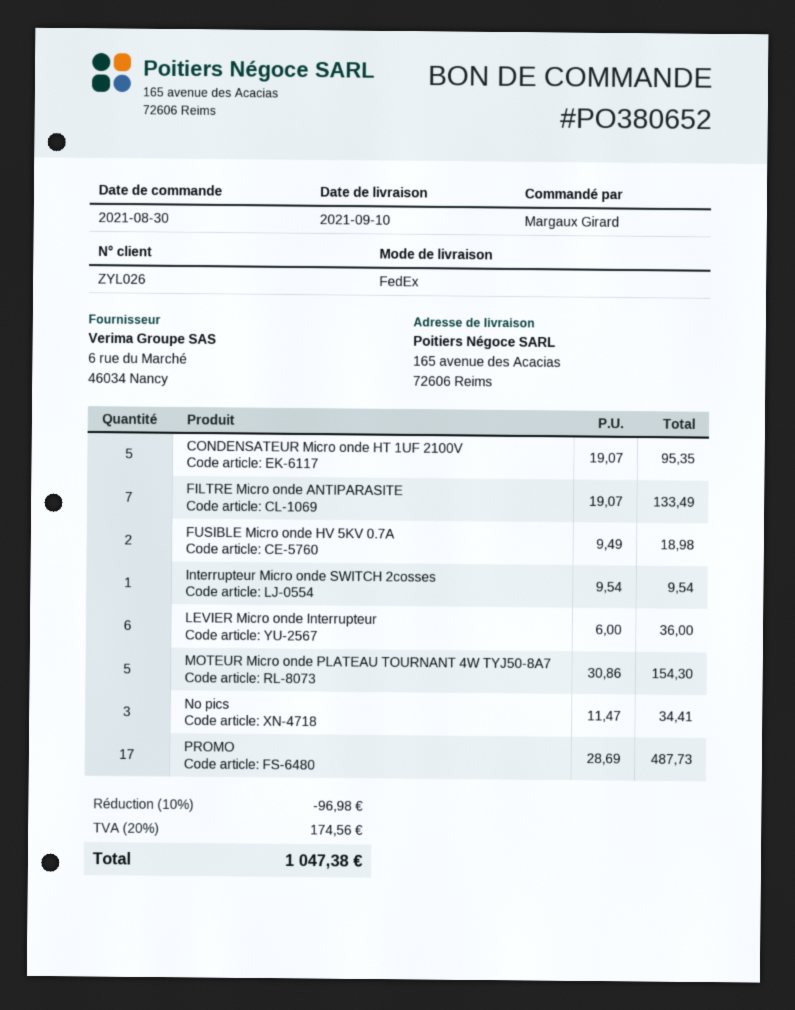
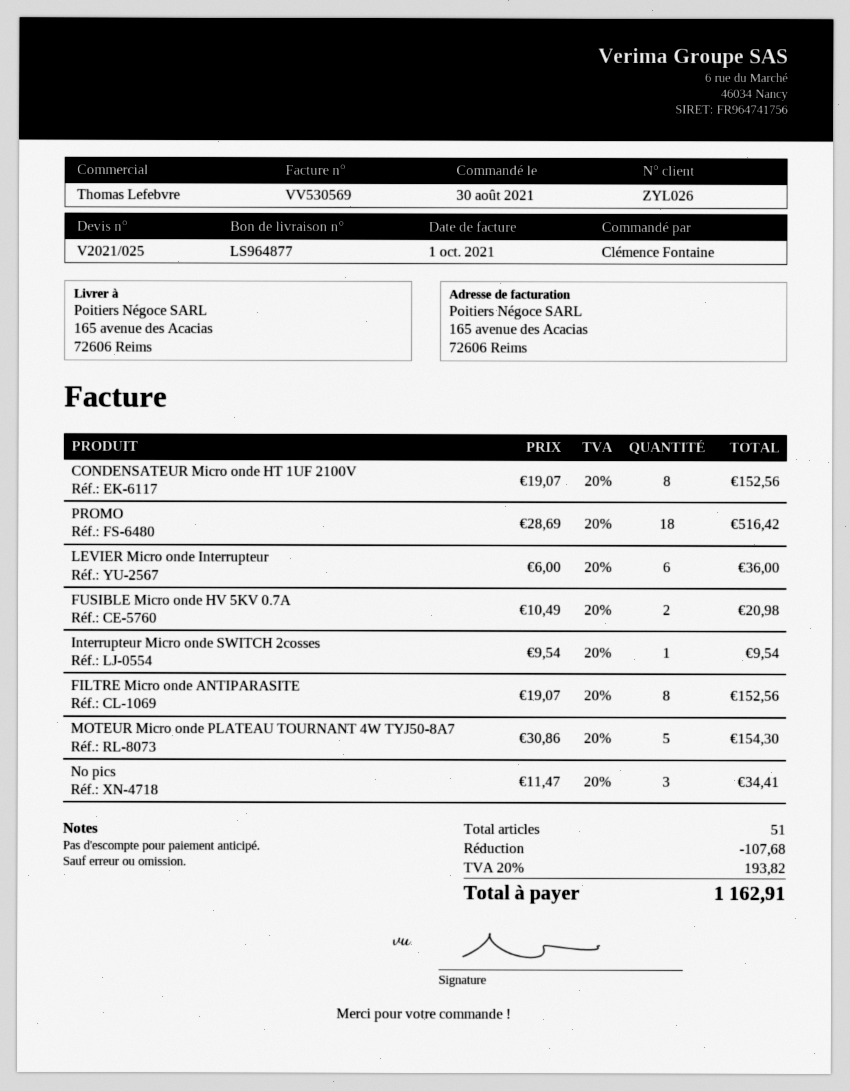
ordered by: Margaux Girard -> Clémence Fontaine
CONDENSATEUR Micro onde HT 1UF 2100V: 5 x 19.07 = 95.35 -> 8 x 19.07 = 152.56
FILTRE Micro onde ANTIPARASITE: 7 x 19.07 = 133.49 -> 8 x 19.07 = 152.56
FUSIBLE Micro onde HV 5KV 0.7A: 2 x 9.49 = 18.98 -> 2 x 10.49 = 20.98
PROMO: 17 x 28.69 = 487.73 -> 18 x 28.69 = 516.42
discount: 96.98 -> 107.68
tax: 20% = 174.56 -> 20% = 193.82
total: 1047.38 -> 1162.91

